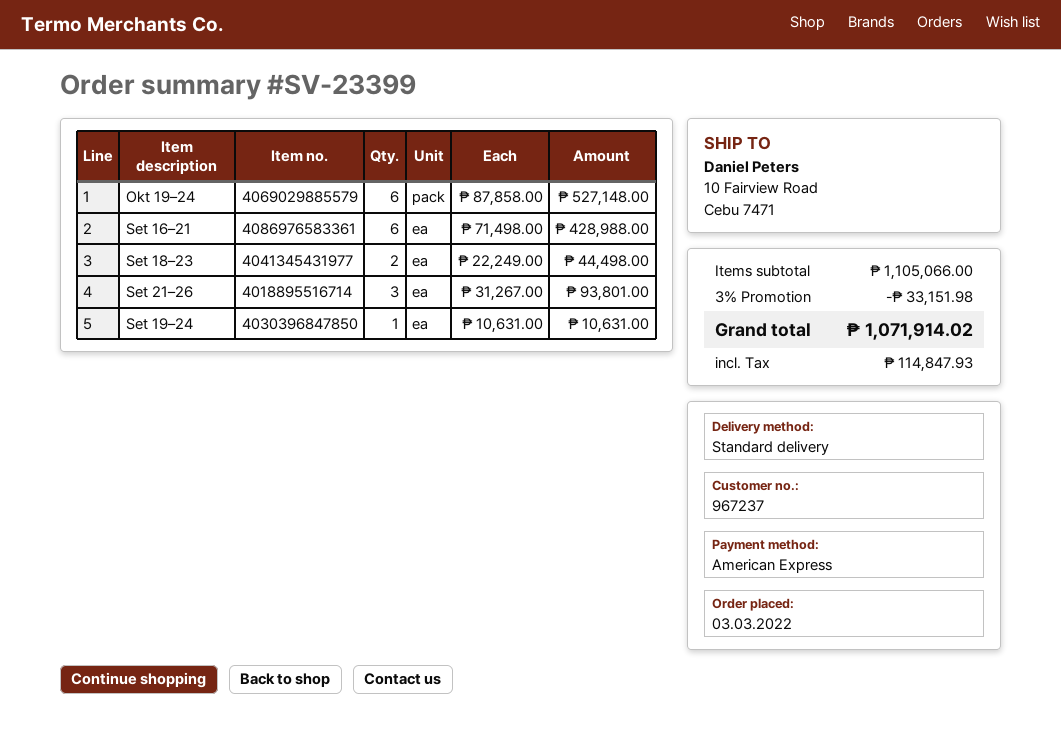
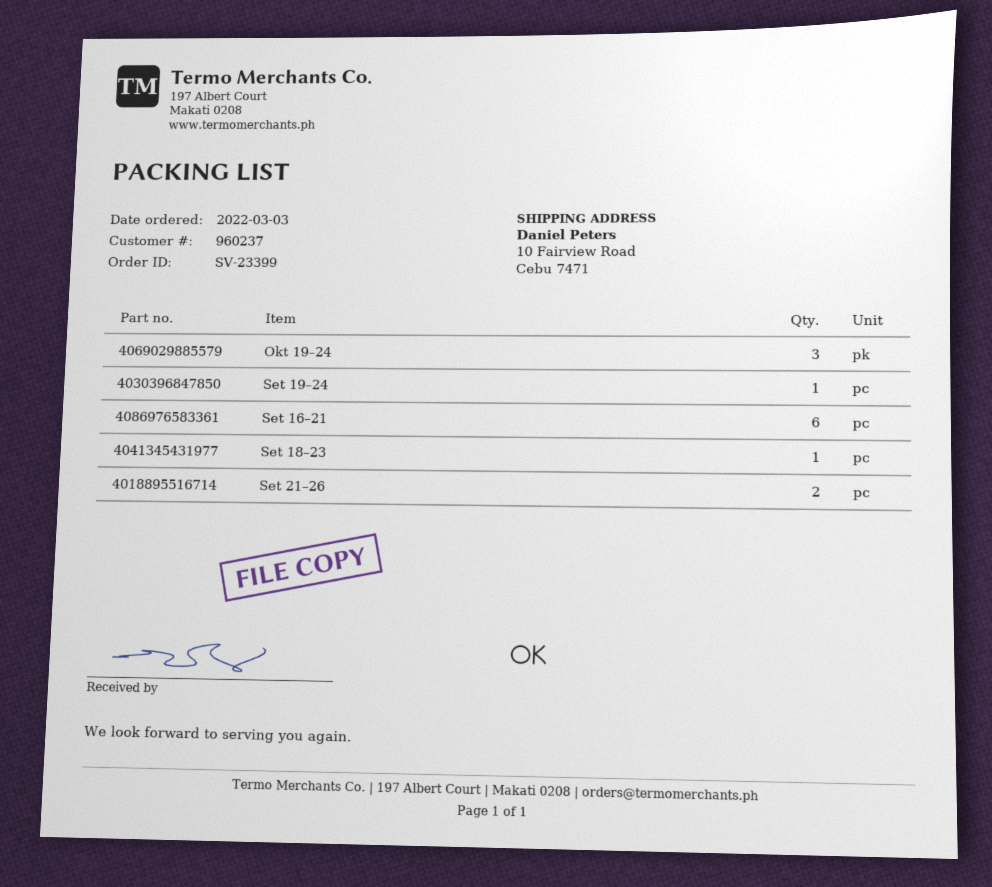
customer number: 967237 -> 960237
Okt 19–24: 6 -> 3
Set 18–23: 2 -> 1
Set 21–26: 3 -> 2

